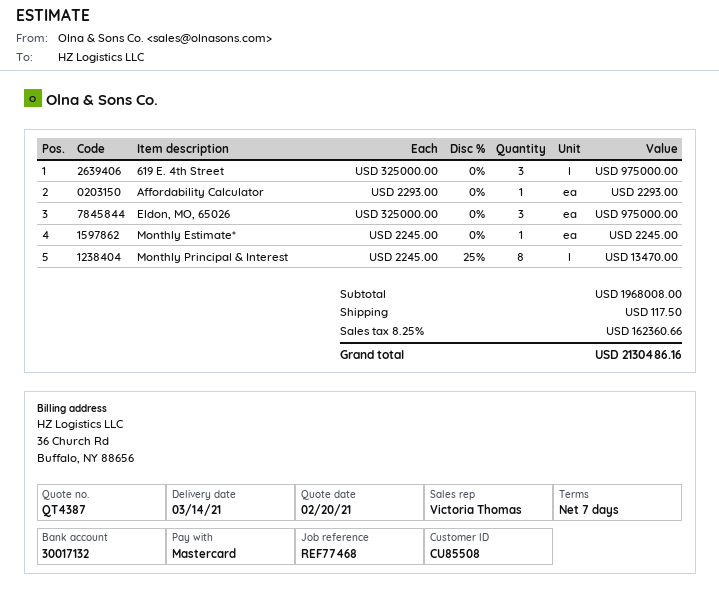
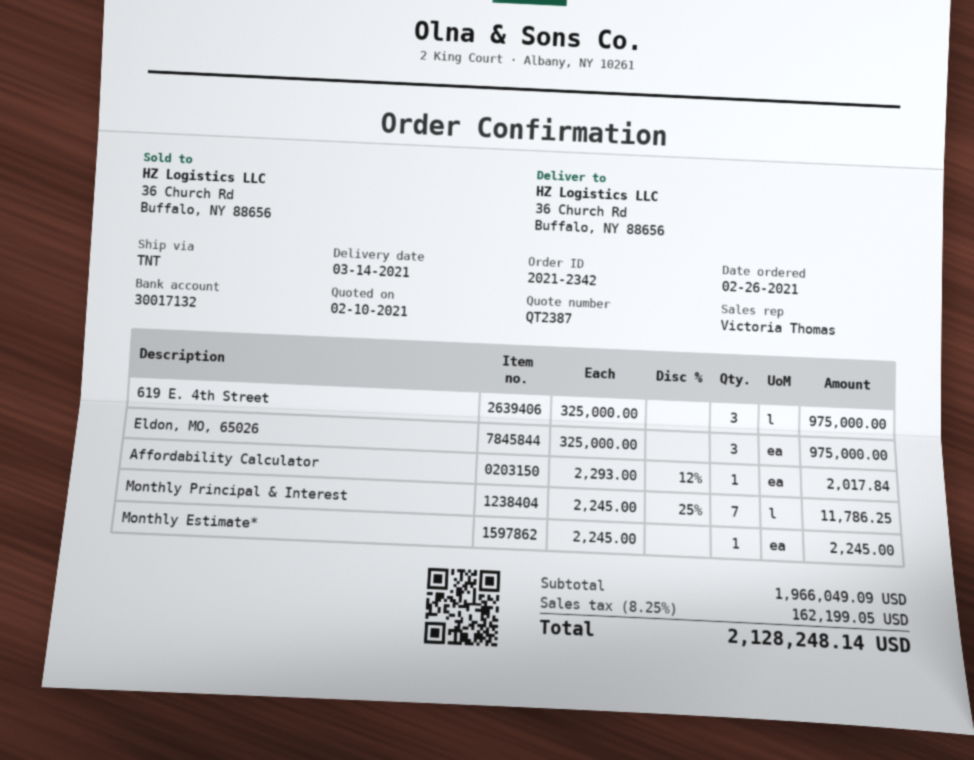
quote number: QT4387 -> QT2387
quote date: 2021-02-20 -> 2021-02-10
Affordability Calculator: 1 x 2293.00 = 2293.00 -> 1 x 2293.00 - 12% = 2017.84
Monthly Principal & Interest: 8 x 2245.00 - 25% = 13470.00 -> 7 x 2245.00 - 25% = 11786.25
subtotal: 1968008.00 -> 1966049.09
shipping: 117.50 -> none
tax: 8.25% = 162360.66 -> 8.25% = 162199.05
total: 2130486.16 -> 2128248.14

